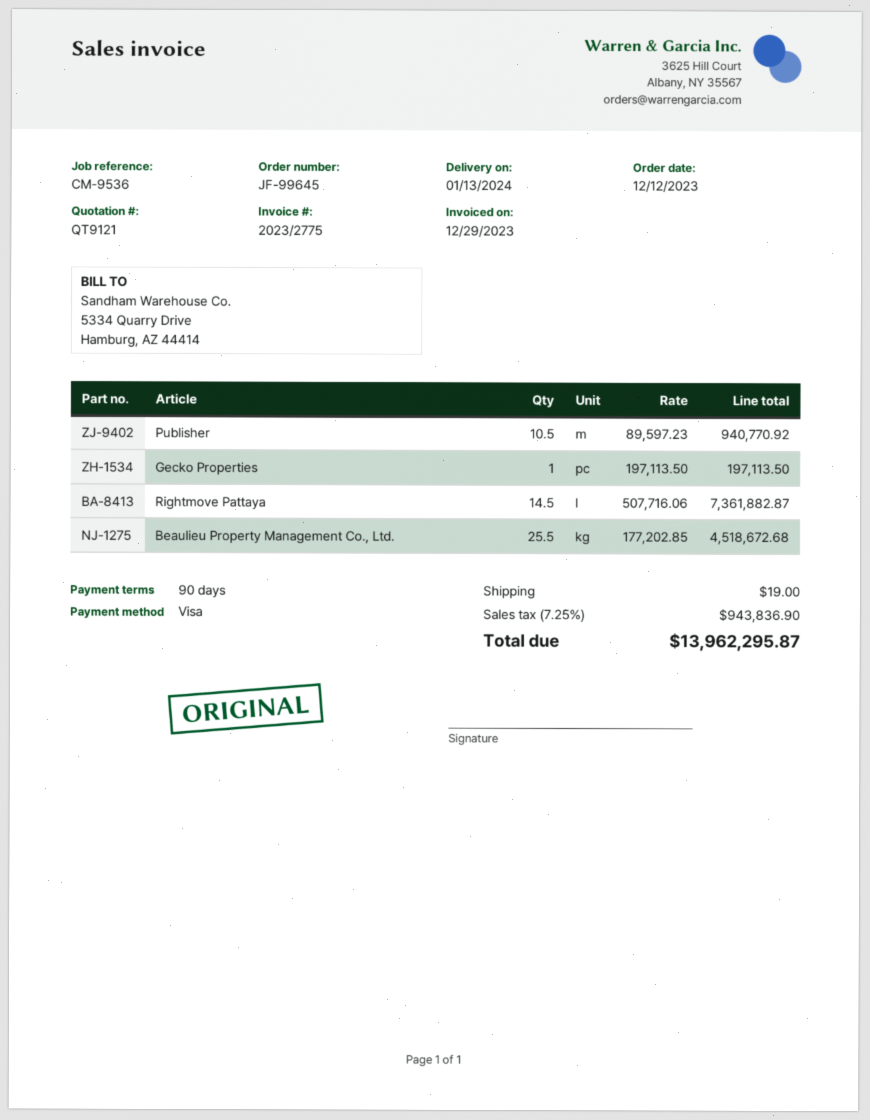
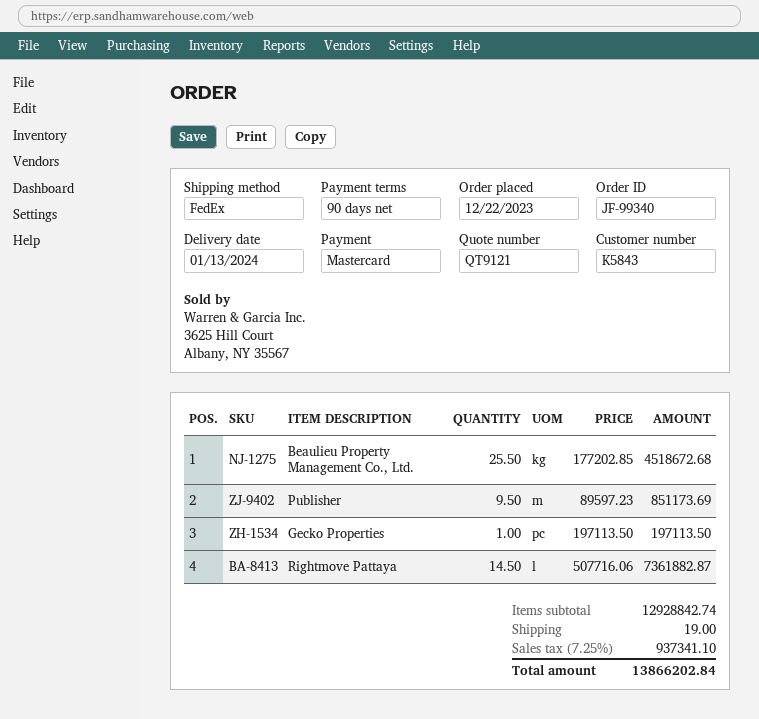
order number: JF-99645 -> JF-99340
order date: 2023-12-12 -> 2023-12-22
payment method: Visa -> Mastercard
Publisher: 10.5 x 89597.23 = 940770.92 -> 9.5 x 89597.23 = 851173.69
tax: 7.25% = 943836.90 -> 7.25% = 937341.10
total: 13962295.87 -> 13866202.84

